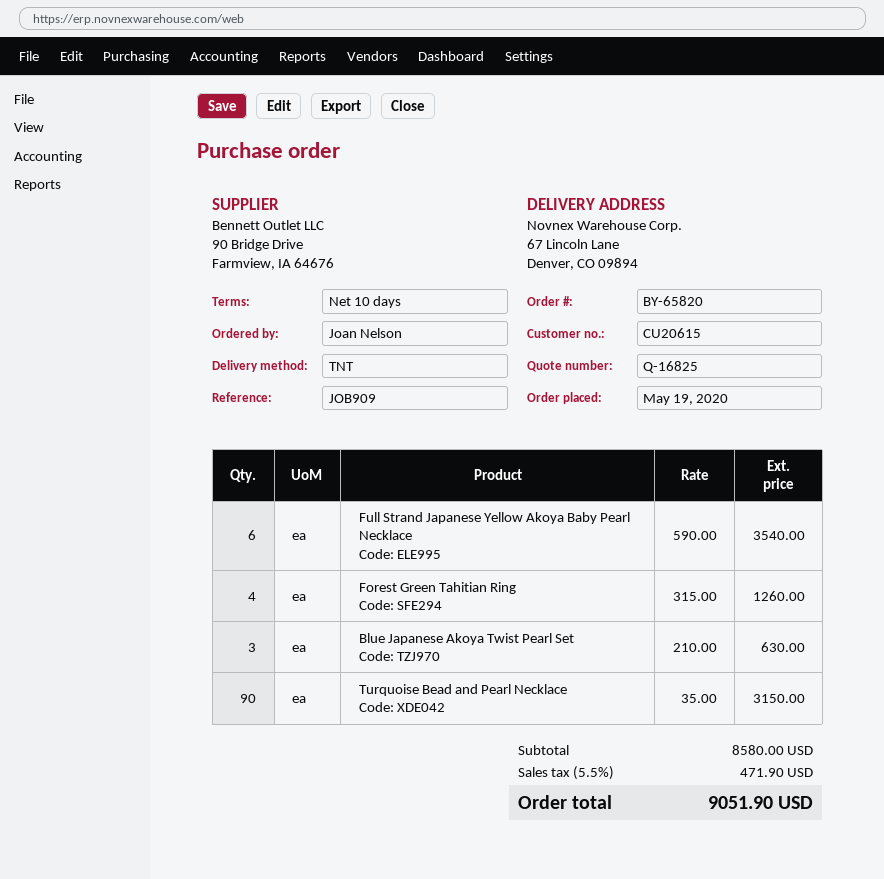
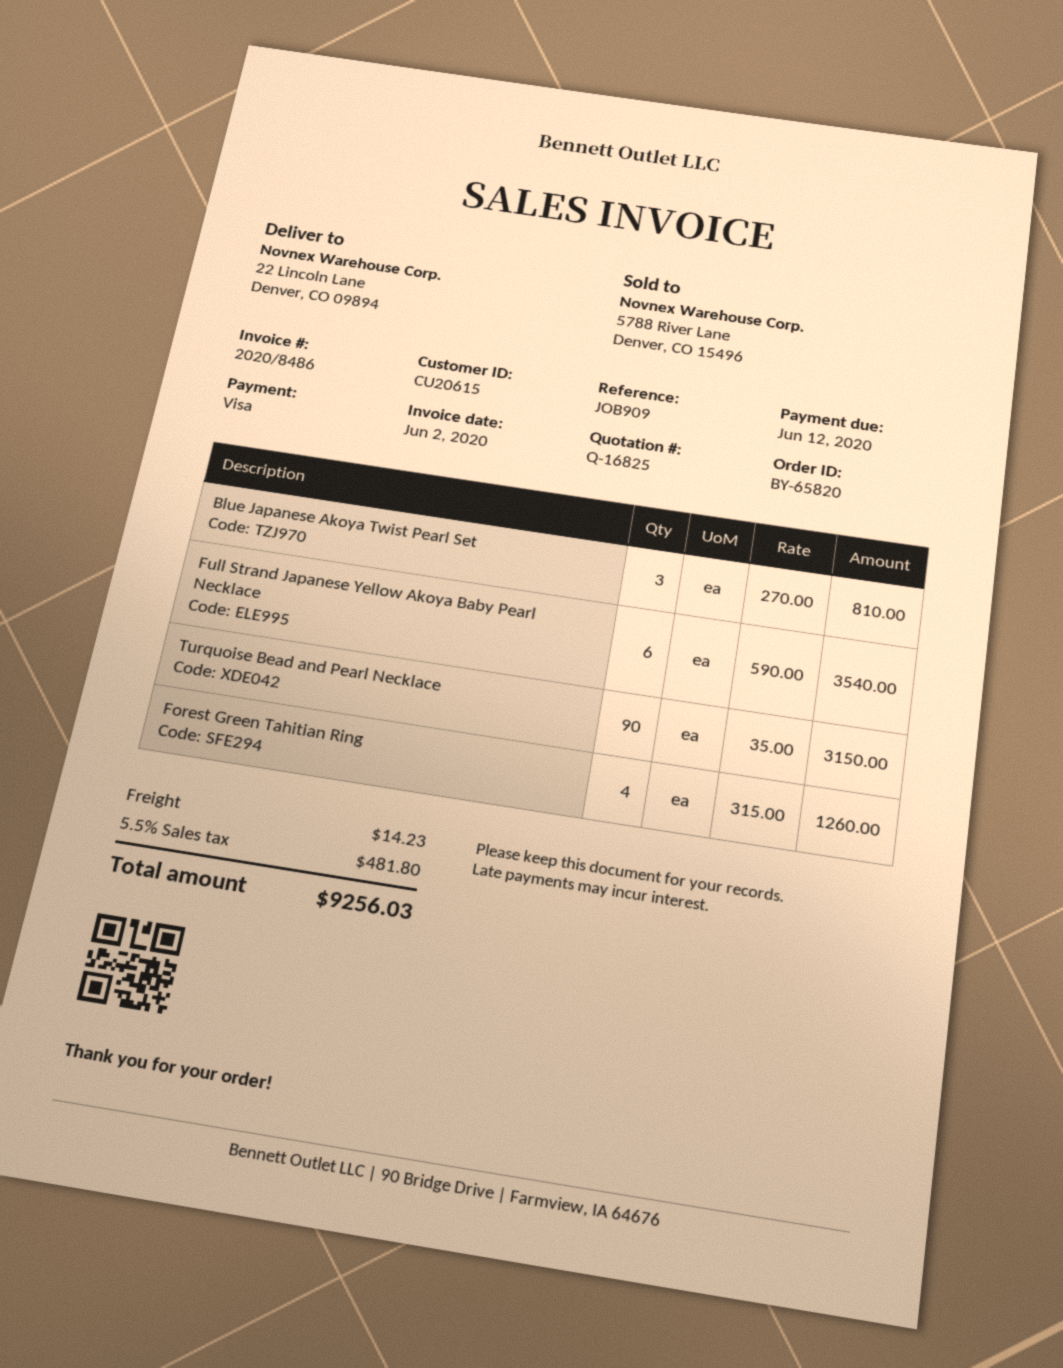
ship to: 67 Lincoln Lane, Denver, CO 09894 -> 22 Lincoln Lane, Denver, CO 09894
Blue Japanese Akoya Twist Pearl Set: 3 x 210.00 = 630.00 -> 3 x 270.00 = 810.00
shipping: none -> 14.23
tax: 5.5% = 471.90 -> 5.5% = 481.80
total: 9051.90 -> 9256.03

